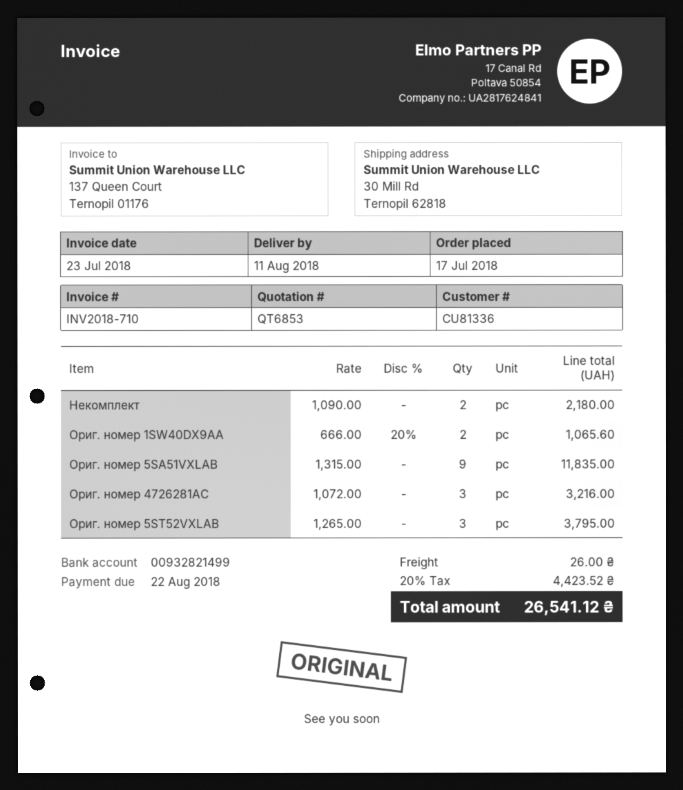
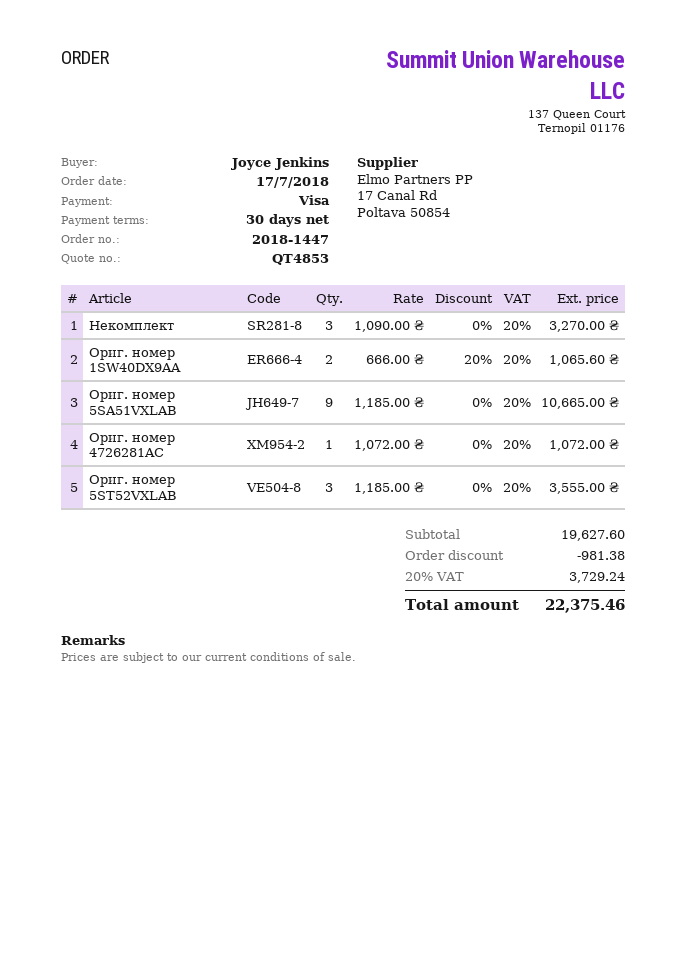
quote number: QT6853 -> QT4853
Некомплект: 2 x 1090.00 = 2180.00 -> 3 x 1090.00 = 3270.00
Ориг. номер 5SA51VXLAB: 9 x 1315.00 = 11835.00 -> 9 x 1185.00 = 10665.00
Ориг. номер 4726281AC: 3 x 1072.00 = 3216.00 -> 1 x 1072.00 = 1072.00
Ориг. номер 5ST52VXLAB: 3 x 1265.00 = 3795.00 -> 3 x 1185.00 = 3555.00
discount: none -> 981.38
shipping: 26.00 -> none
tax: 20% = 4423.52 -> 20% = 3729.24
total: 26541.12 -> 22375.46

